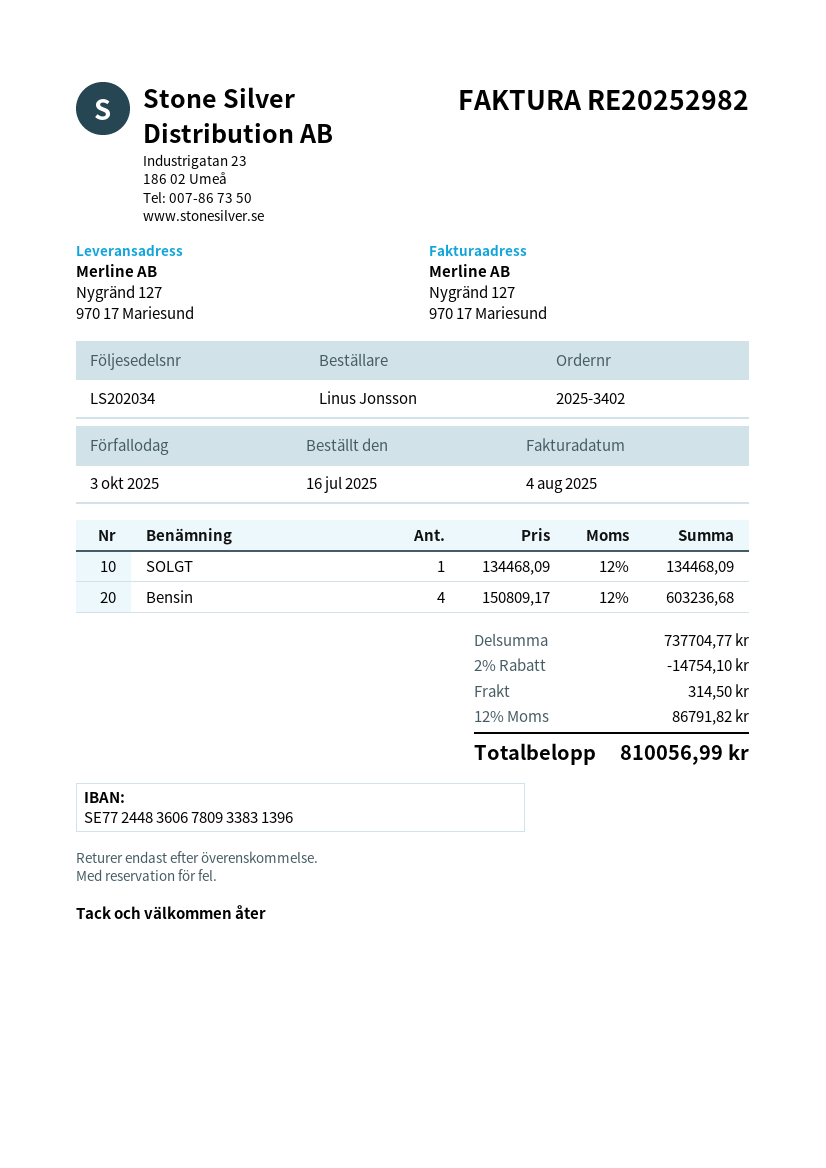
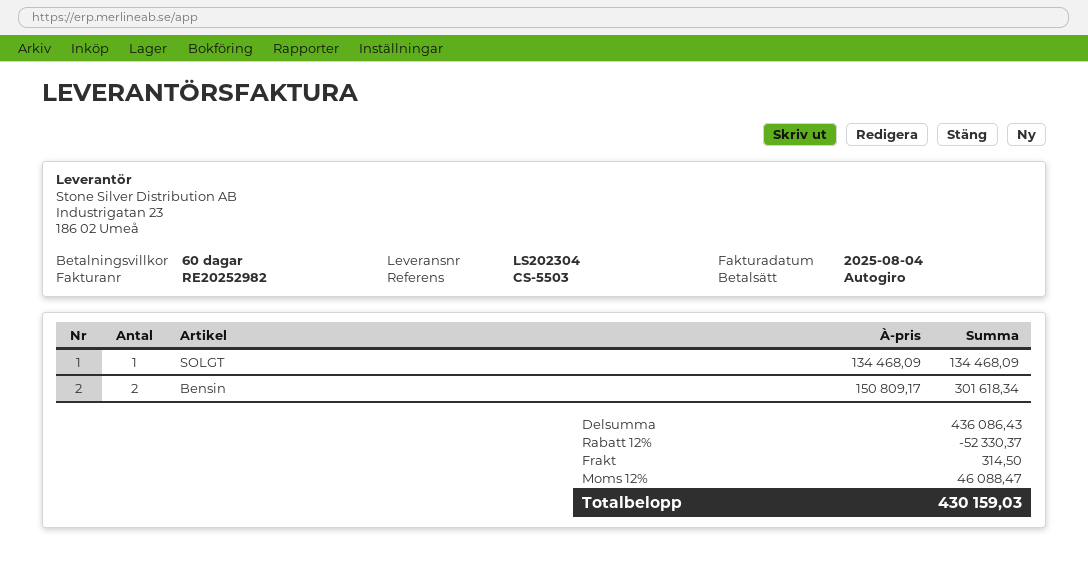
delivery note number: LS202034 -> LS202304
Bensin: 4 x 150809.17 = 603236.68 -> 2 x 150809.17 = 301618.34
subtotal: 737704.77 -> 436086.43
discount: 2% = 14754.10 -> 12% = 52330.37
tax: 12% = 86791.82 -> 12% = 46088.47
total: 810056.99 -> 430159.03

